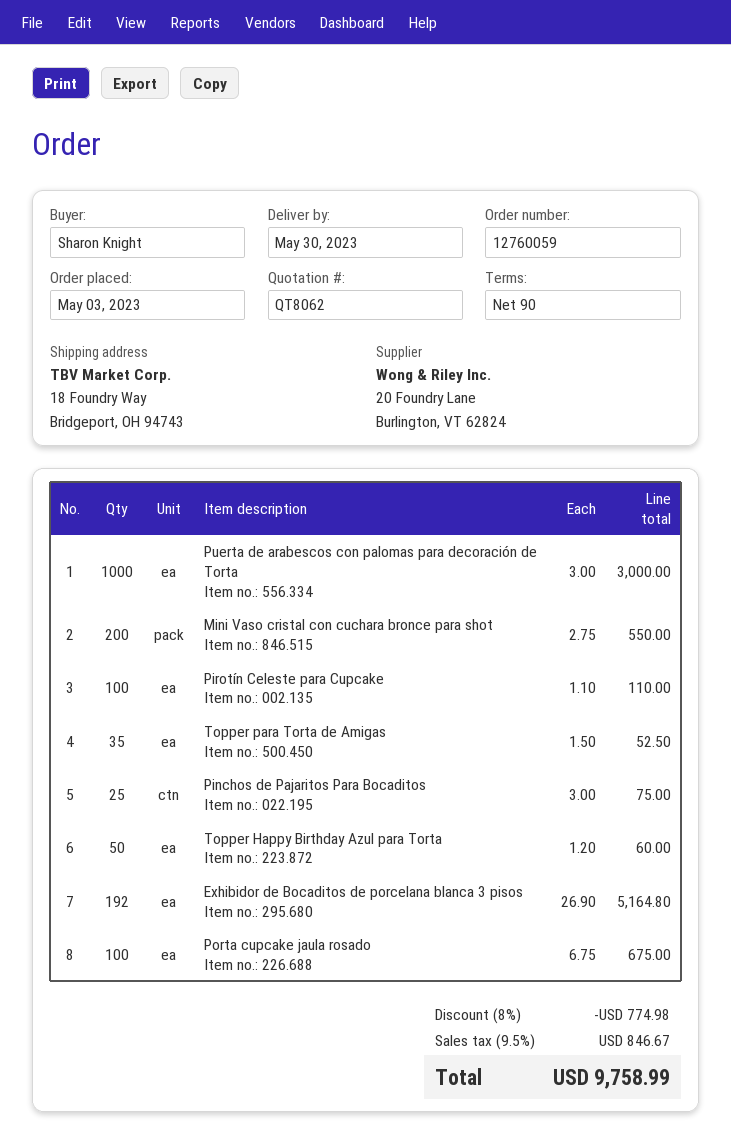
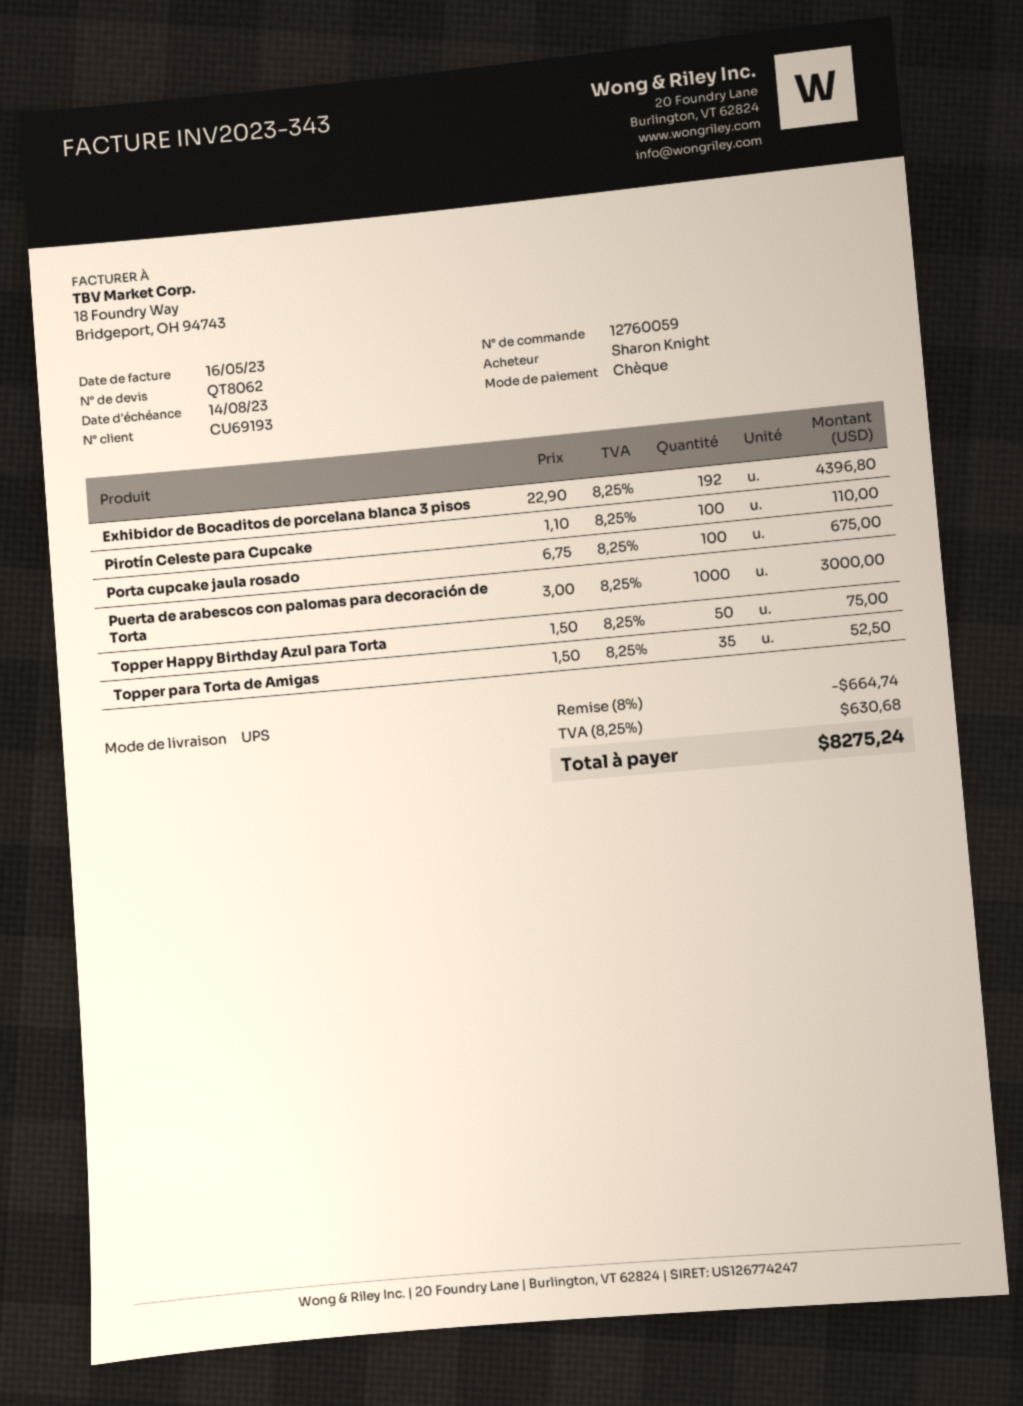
Mini Vaso cristal con cuchara bronce para shot: 200 x 2.75 = 550.00 -> none
Pinchos de Pajaritos Para Bocaditos: 25 x 3.00 = 75.00 -> none
Topper Happy Birthday Azul para Torta: 50 x 1.20 = 60.00 -> 50 x 1.50 = 75.00
Exhibidor de Bocaditos de porcelana blanca 3 pisos: 192 x 26.90 = 5164.80 -> 192 x 22.90 = 4396.80
discount: 8% = 774.98 -> 8% = 664.74
tax: 9.5% = 846.67 -> 8.25% = 630.68
total: 9758.99 -> 8275.24

